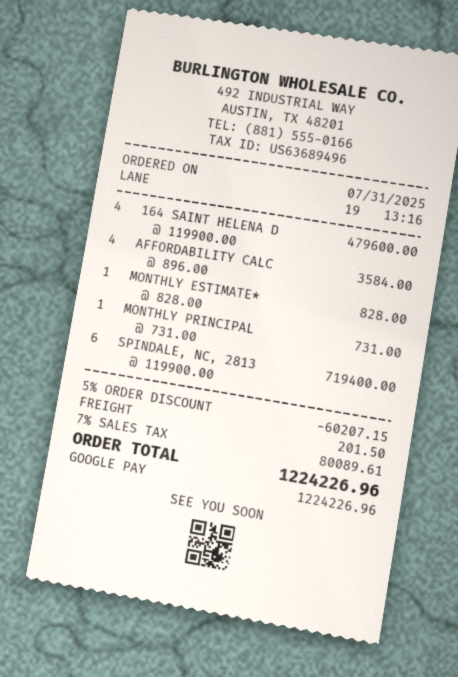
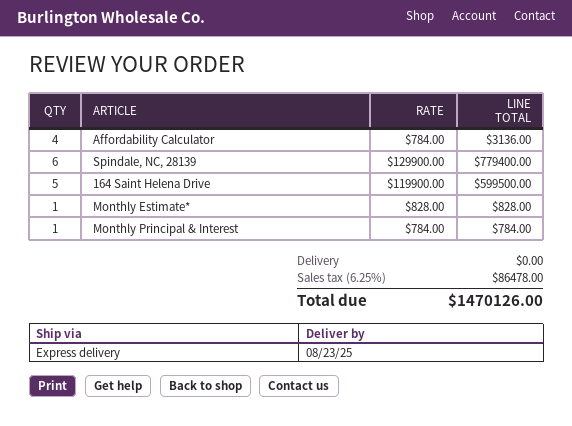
164 SAINT HELENA D: 4 x 119900.00 = 479600.00 -> 5 x 119900.00 = 599500.00
AFFORDABILITY CALC: 4 x 896.00 = 3584.00 -> 4 x 784.00 = 3136.00
MONTHLY PRINCIPAL: 1 x 731.00 = 731.00 -> 1 x 784.00 = 784.00
SPINDALE, NC, 2813: 6 x 119900.00 = 719400.00 -> 6 x 129900.00 = 779400.00
discount: 5% = 60207.15 -> none
shipping: 201.50 -> 0.00
tax: 7% = 80089.61 -> 6.25% = 86478.00
total: 1224226.96 -> 1470126.00

